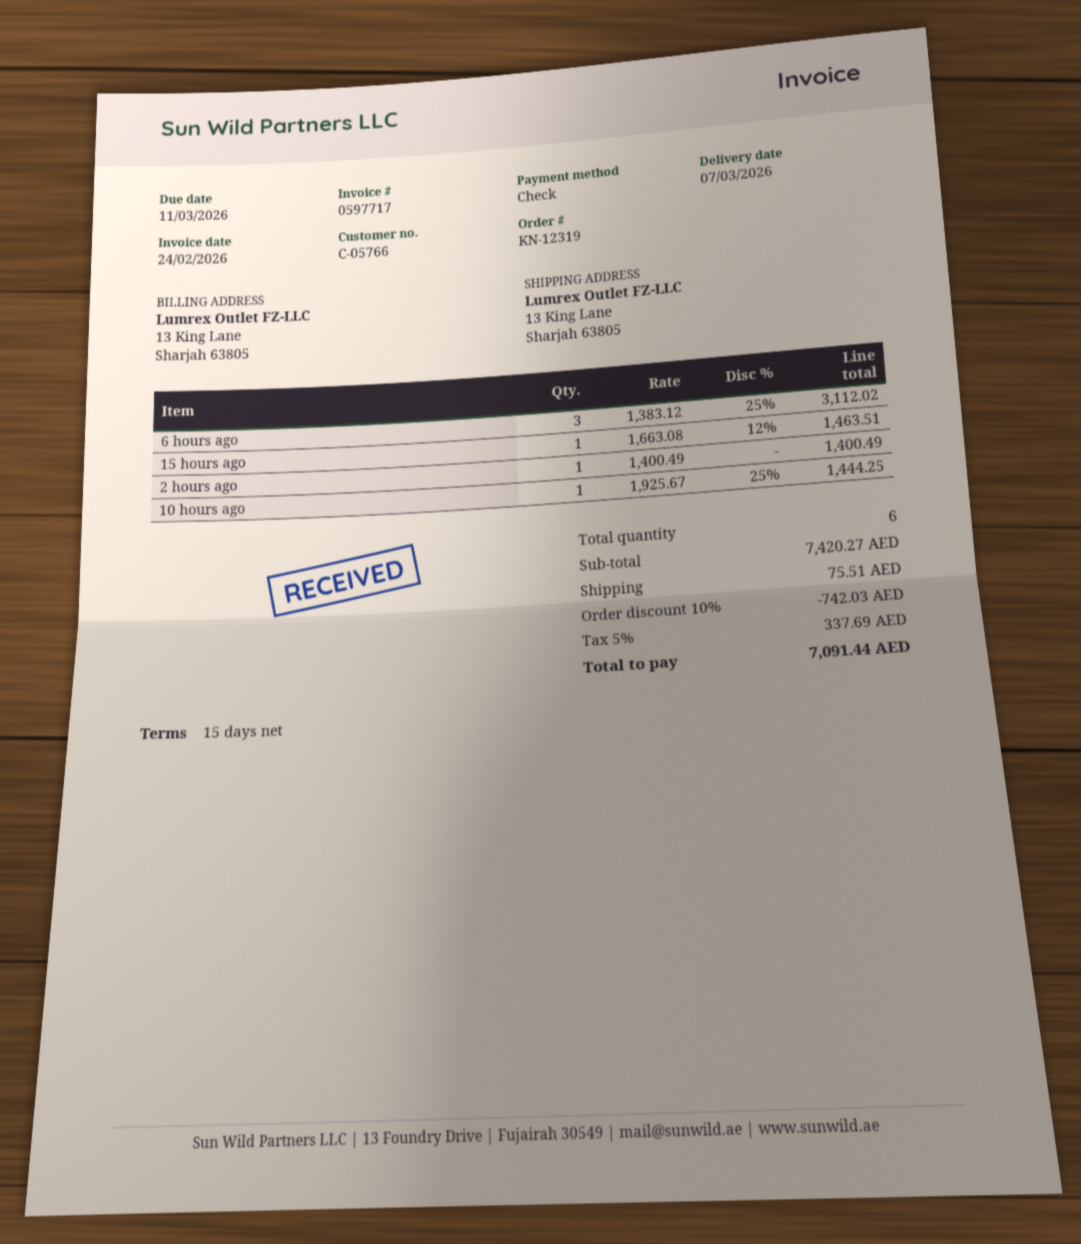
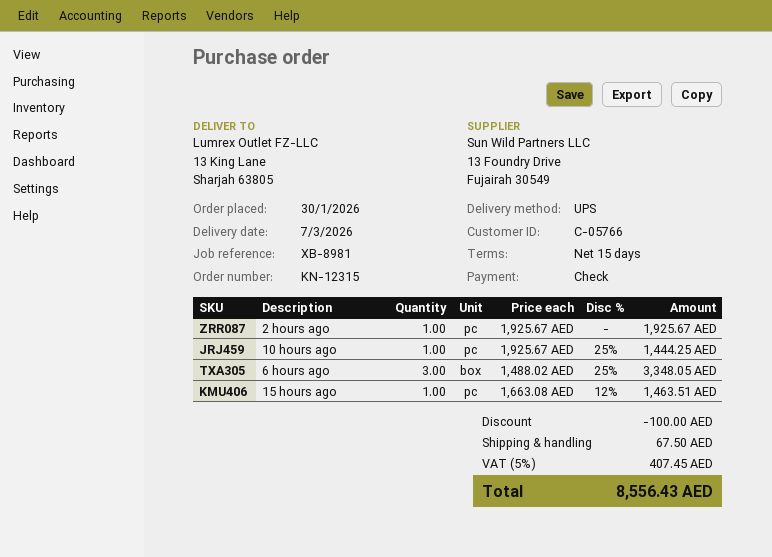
order number: KN-12319 -> KN-12315
6 hours ago: 3 x 1383.12 - 25% = 3112.02 -> 3 x 1488.02 - 25% = 3348.05
2 hours ago: 1 x 1400.49 = 1400.49 -> 1 x 1925.67 = 1925.67
discount: 742.03 -> 100.00
shipping: 75.51 -> 67.50
tax: 5% = 337.69 -> 5% = 407.45
total: 7091.44 -> 8556.43

